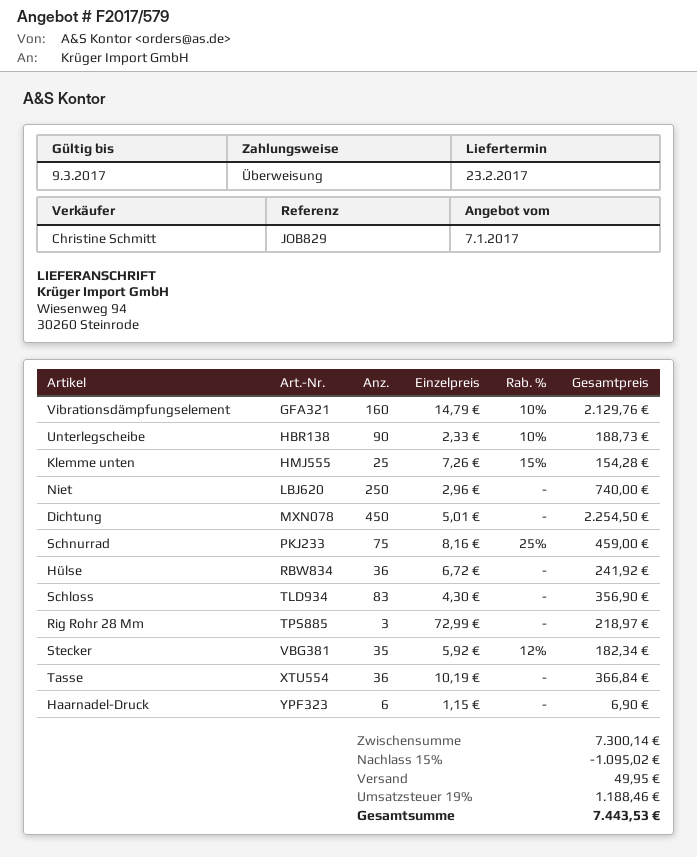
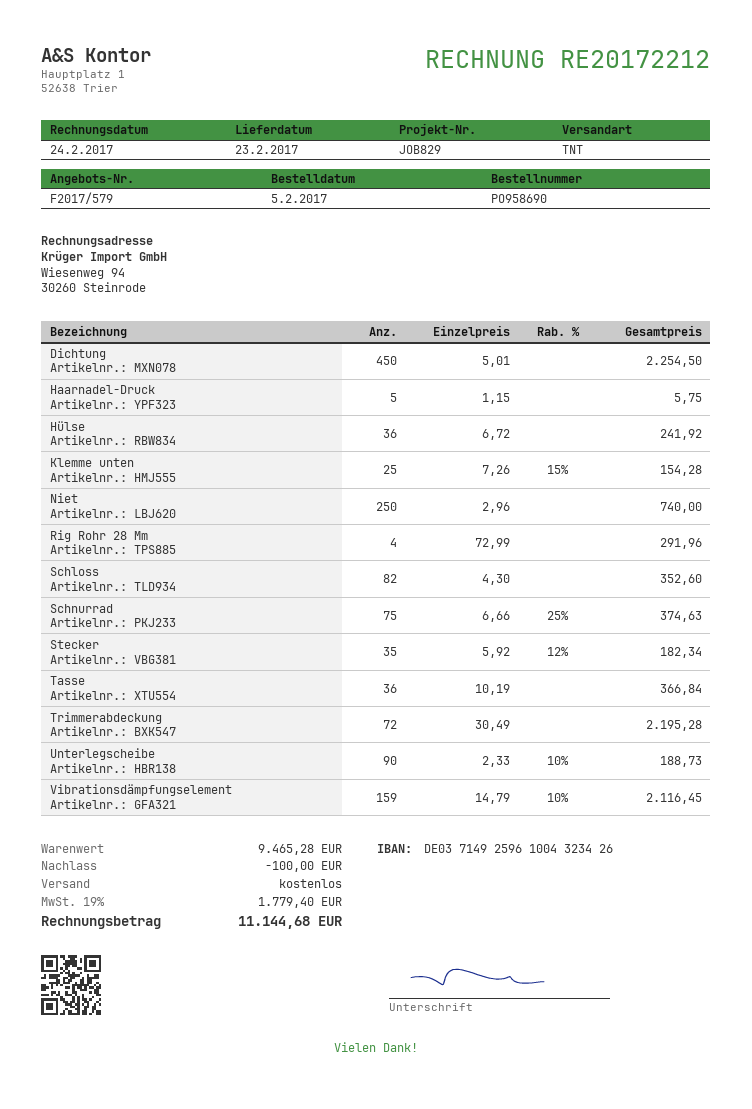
Vibrationsdämpfungselement: 160 x 14.79 - 10% = 2129.76 -> 159 x 14.79 - 10% = 2116.45
Schnurrad: 75 x 8.16 - 25% = 459.00 -> 75 x 6.66 - 25% = 374.63
Schloss: 83 x 4.30 = 356.90 -> 82 x 4.30 = 352.60
Rig Rohr 28 Mm: 3 x 72.99 = 218.97 -> 4 x 72.99 = 291.96
Haarnadel-Druck: 6 x 1.15 = 6.90 -> 5 x 1.15 = 5.75
Trimmerabdeckung: none -> 72 x 30.49 = 2195.28
subtotal: 7300.14 -> 9465.28
discount: 1095.02 -> 100.00
shipping: 49.95 -> 0.00
tax: 19% = 1188.46 -> 19% = 1779.40
total: 7443.53 -> 11144.68

